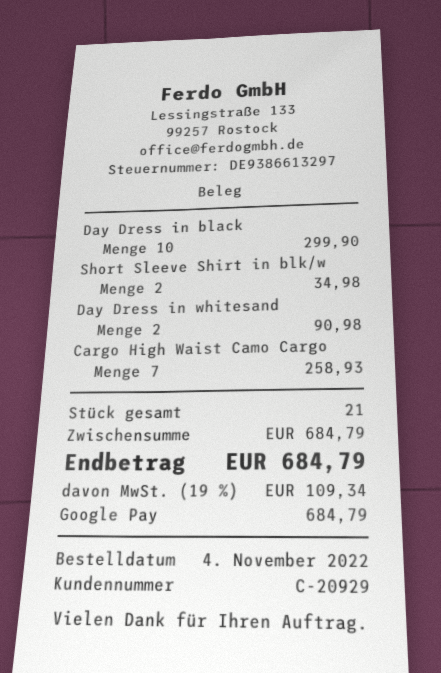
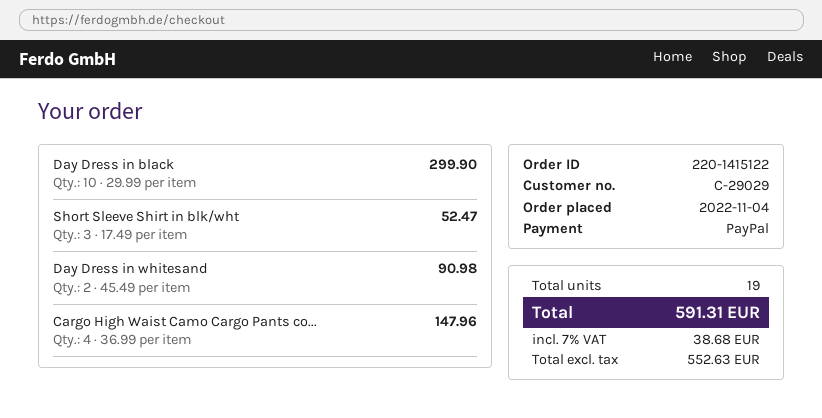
customer number: C-20929 -> C-29029
payment method: Google Pay -> PayPal
Short Sleeve Shirt in blk/w: 2 for 34.98 -> 3 for 52.47
Cargo High Waist Camo Cargo: 7 for 258.93 -> 4 for 147.96
total quantity: 21 -> 19
tax: 19% = 109.34 -> 7% = 38.68
total: 684.79 -> 591.31

